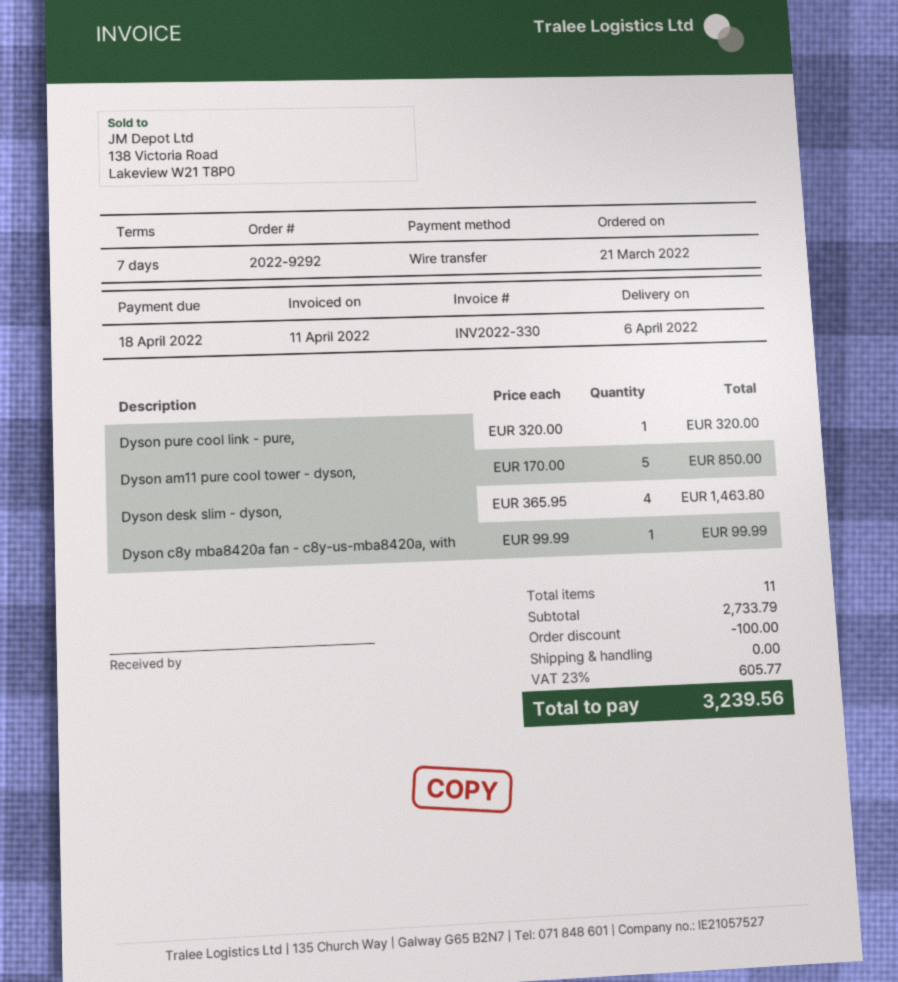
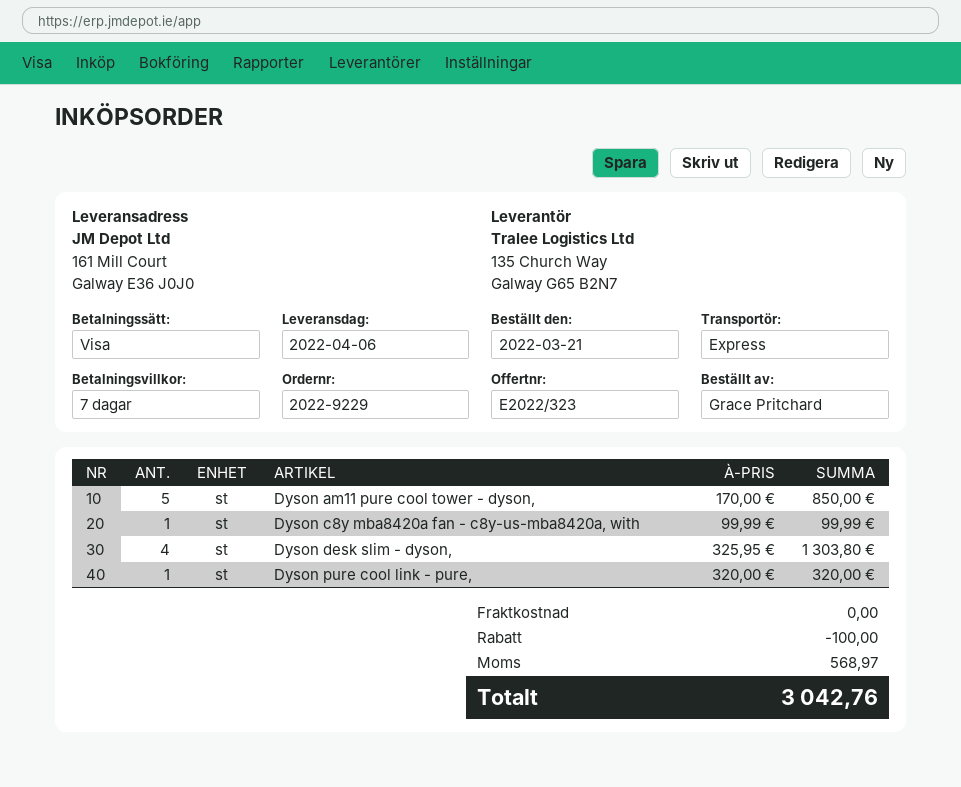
order number: 2022-9292 -> 2022-9229
payment method: bank transfer -> Visa
Dyson desk slim - dyson,: 4 x 365.95 = 1463.80 -> 4 x 325.95 = 1303.80
tax: 605.77 -> 568.97
total: 3239.56 -> 3042.76

